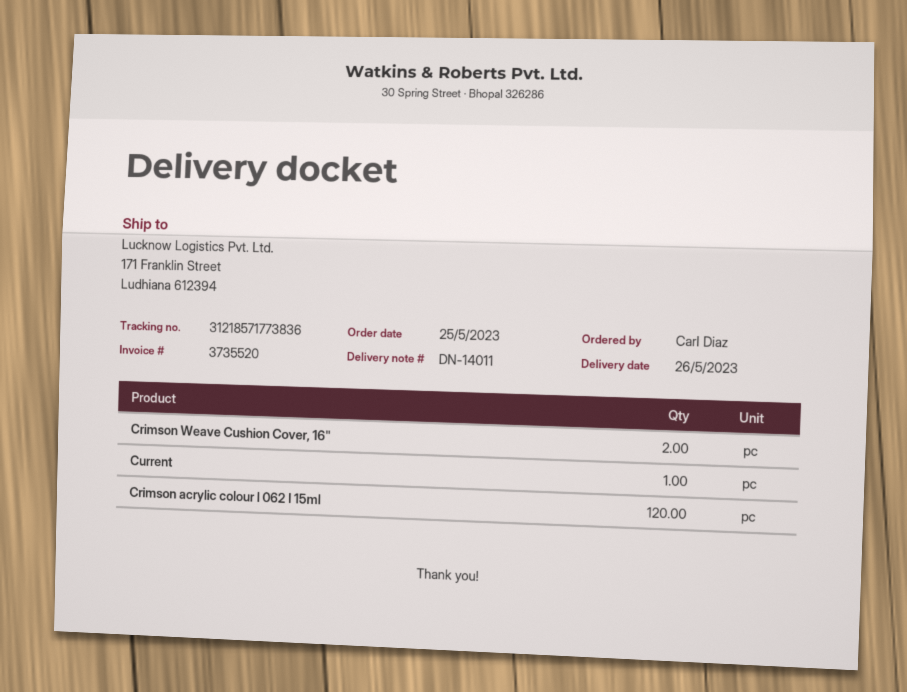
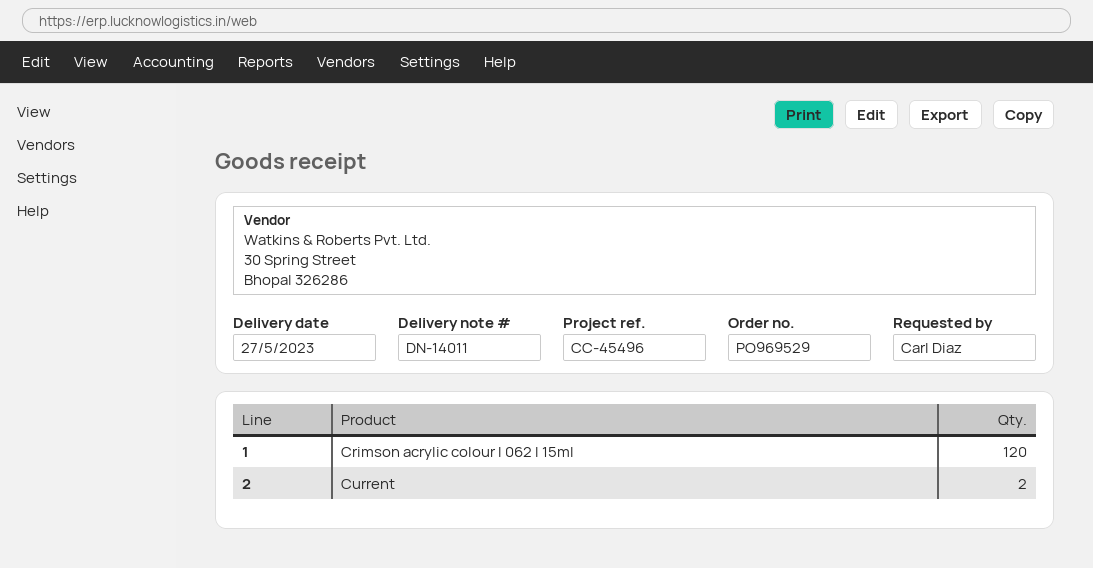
delivery date: 2023-05-26 -> 2023-05-27
Crimson Weave Cushion Cover, 16": 2 -> none
Current: 1 -> 2

